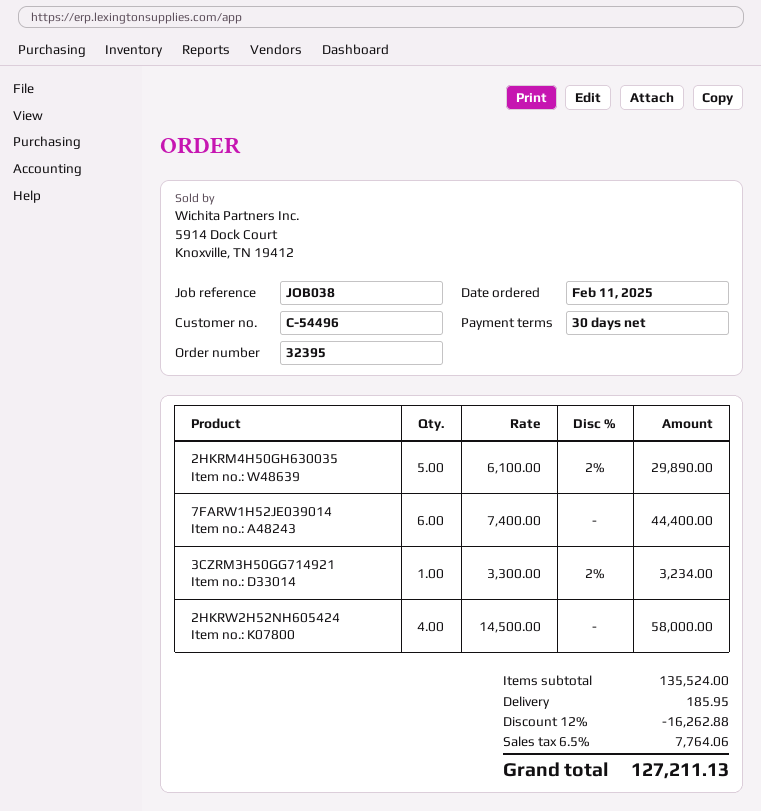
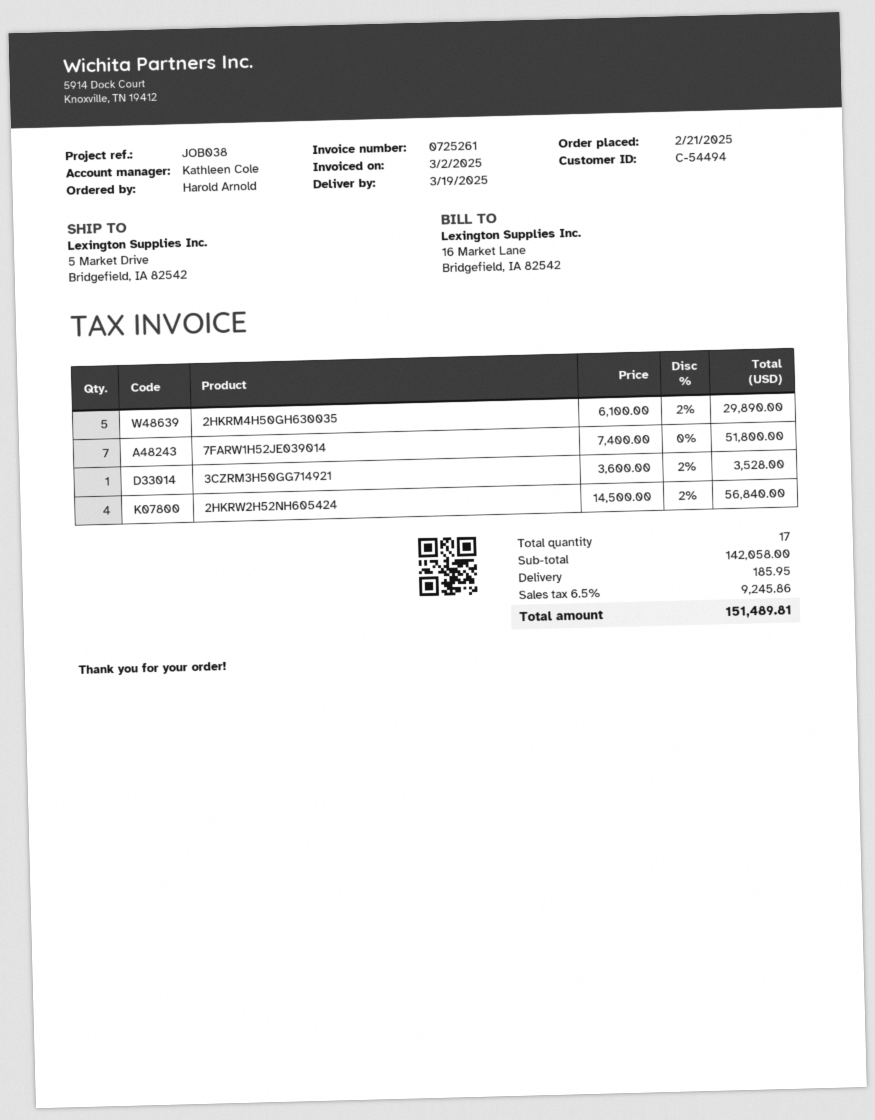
order date: 2025-02-11 -> 2025-02-21
customer number: C-54496 -> C-54494
7FARW1H52JE039014: 6 x 7400.00 = 44400.00 -> 7 x 7400.00 = 51800.00
3CZRM3H50GG714921: 1 x 3300.00 - 2% = 3234.00 -> 1 x 3600.00 - 2% = 3528.00
2HKRW2H52NH605424: 4 x 14500.00 = 58000.00 -> 4 x 14500.00 - 2% = 56840.00
subtotal: 135524.00 -> 142058.00
discount: 12% = 16262.88 -> none
tax: 6.5% = 7764.06 -> 6.5% = 9245.86
total: 127211.13 -> 151489.81

